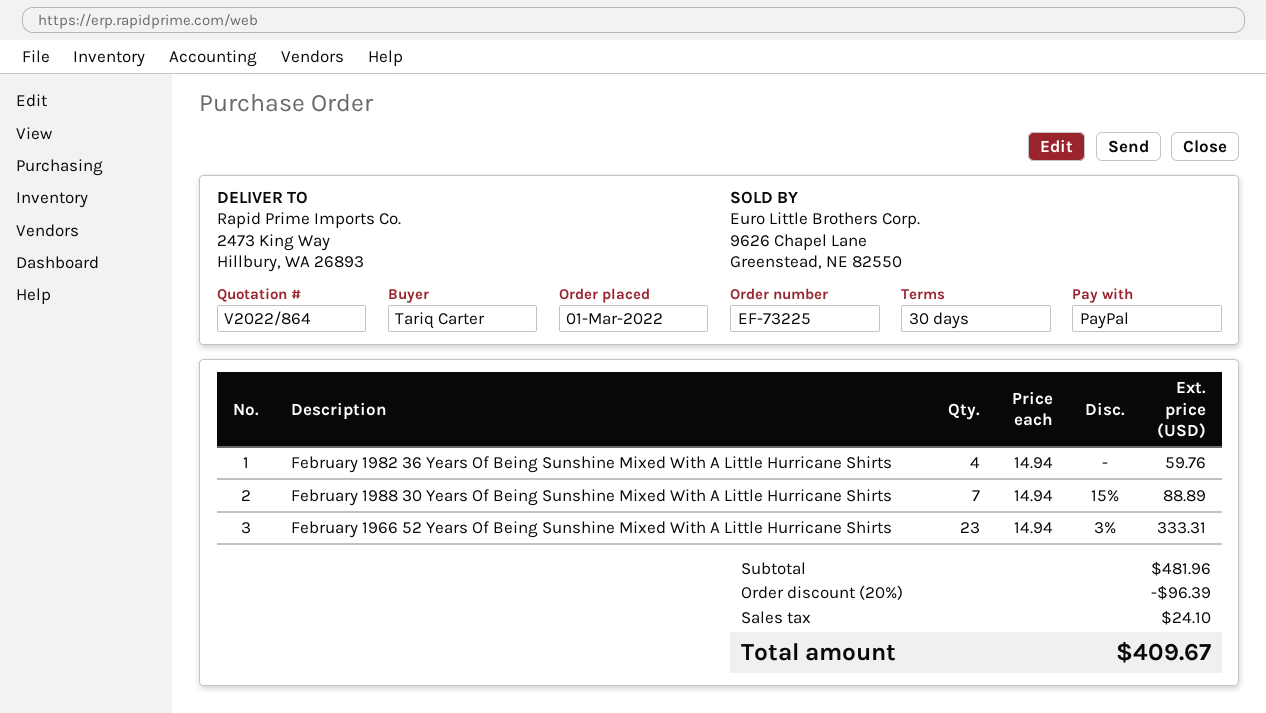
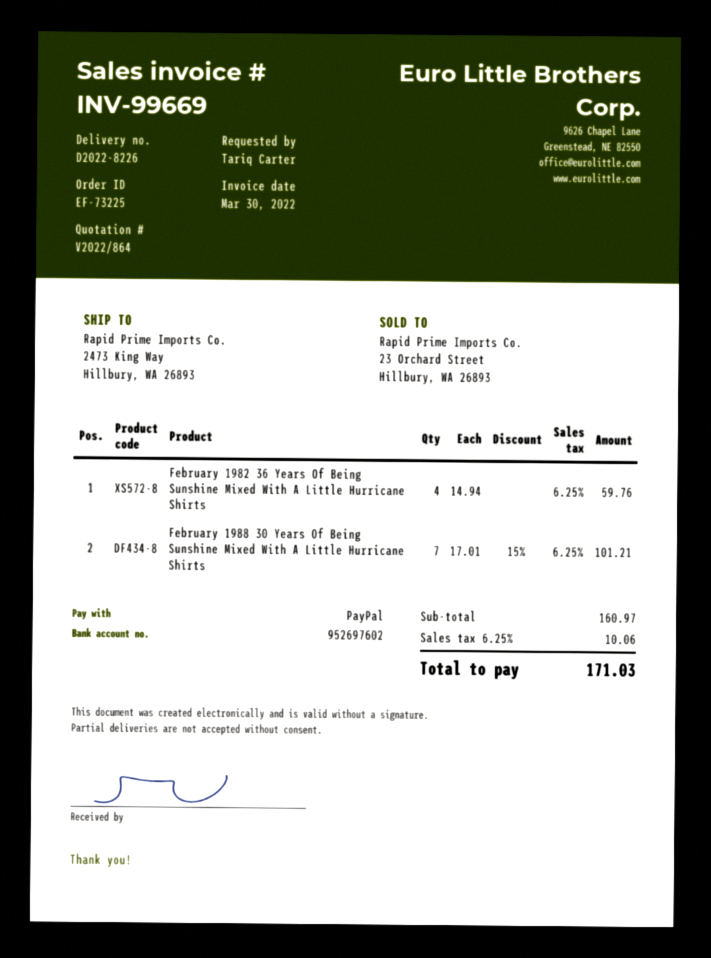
February 1988 30 Years Of Being Sunshine Mixed With A Little Hurricane Shirts: 7 x 14.94 - 15% = 88.89 -> 7 x 17.01 - 15% = 101.21
February 1966 52 Years Of Being Sunshine Mixed With A Little Hurricane Shirts: 23 x 14.94 - 3% = 333.31 -> none
subtotal: 481.96 -> 160.97
discount: 20% = 96.39 -> none
tax: 24.10 -> 10.06
total: 409.67 -> 171.03

